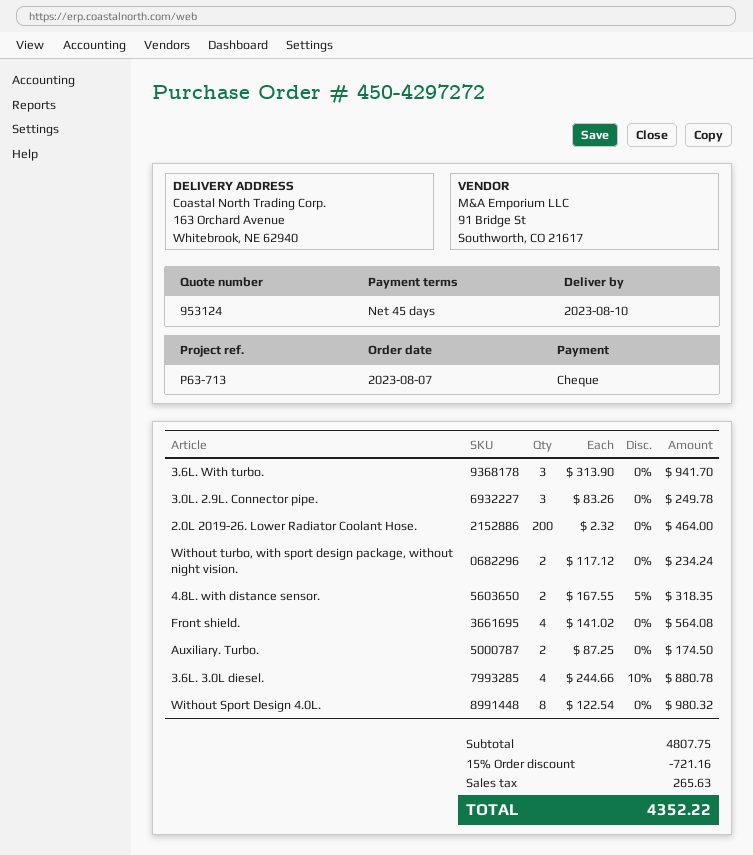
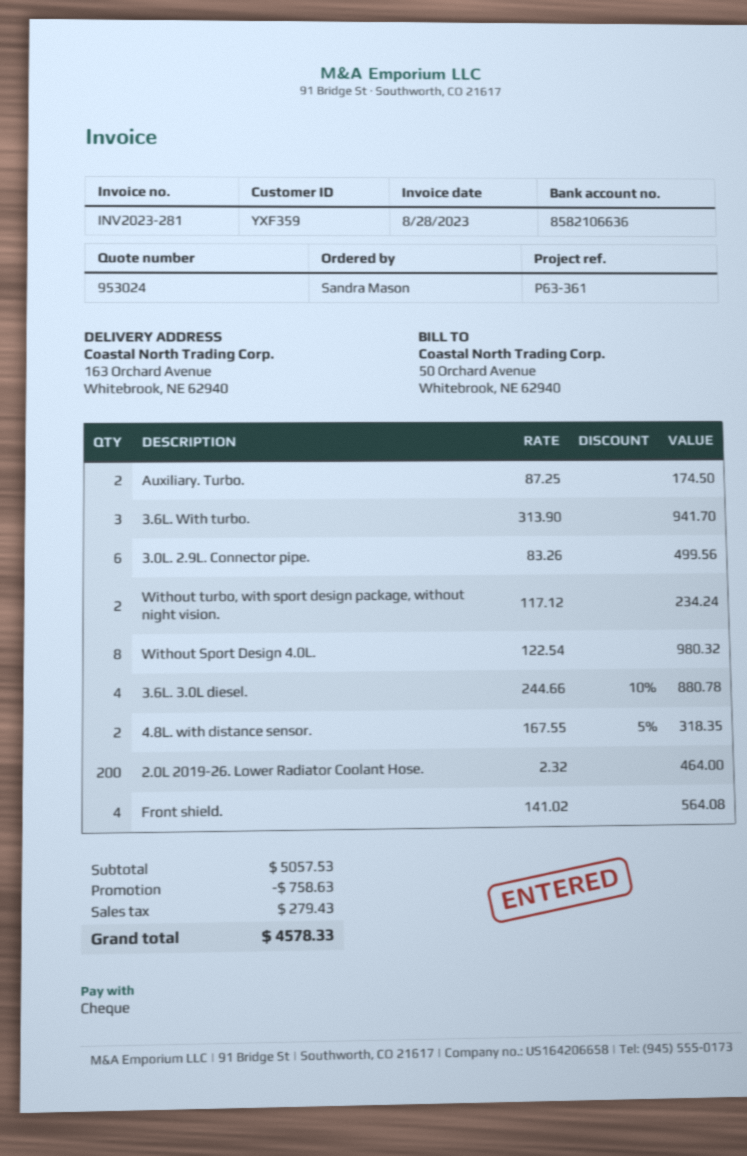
quote number: 953124 -> 953024
reference: P63-713 -> P63-361
3.0L. 2.9L. Connector pipe.: 3 x 83.26 = 249.78 -> 6 x 83.26 = 499.56
subtotal: 4807.75 -> 5057.53
discount: 721.16 -> 758.63
tax: 265.63 -> 279.43
total: 4352.22 -> 4578.33

